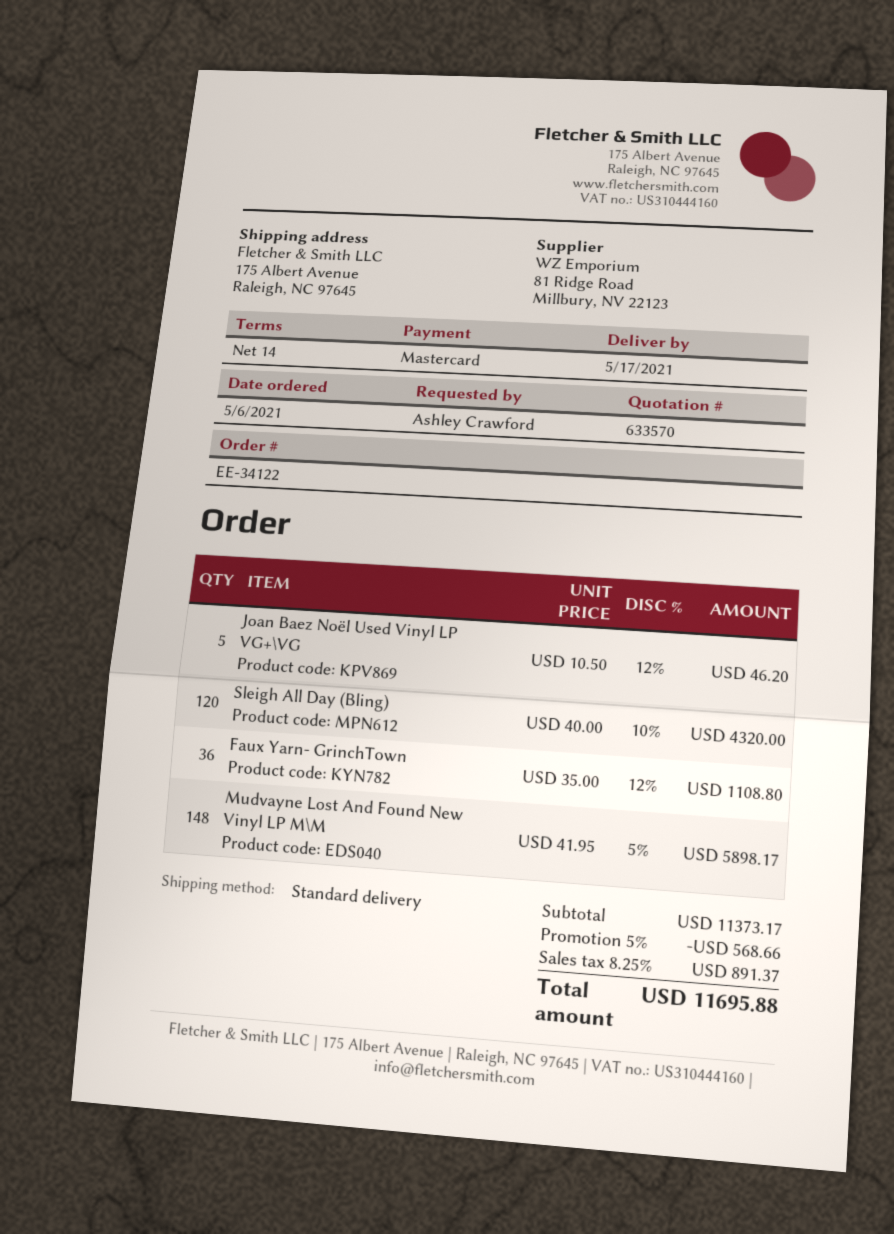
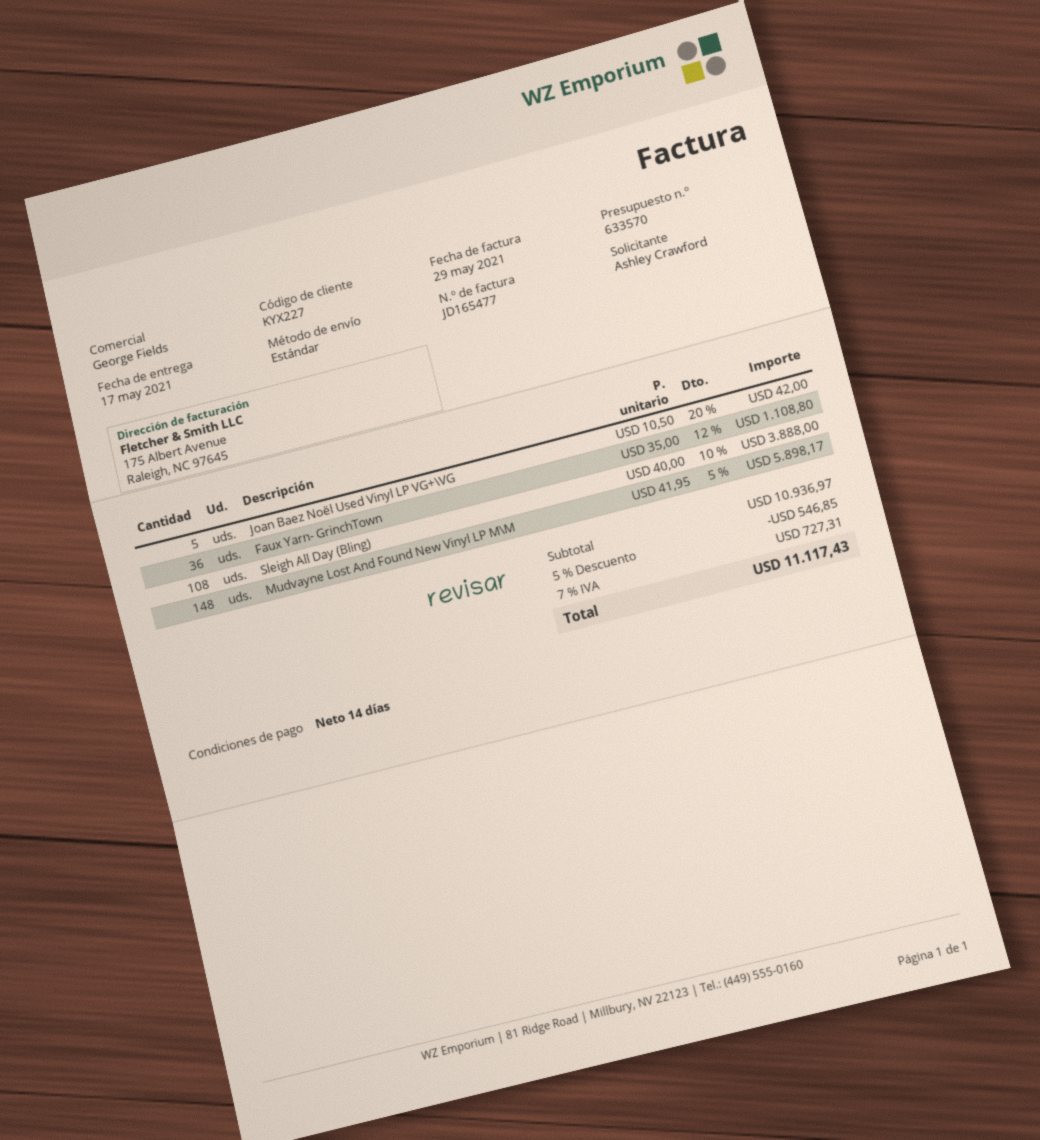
Joan Baez Noël Used Vinyl LP VG+\VG: 5 x 10.50 - 12% = 46.20 -> 5 x 10.50 - 20% = 42.00
Sleigh All Day (Bling): 120 x 40.00 - 10% = 4320.00 -> 108 x 40.00 - 10% = 3888.00
subtotal: 11373.17 -> 10936.97
discount: 5% = 568.66 -> 5% = 546.85
tax: 8.25% = 891.37 -> 7% = 727.31
total: 11695.88 -> 11117.43

